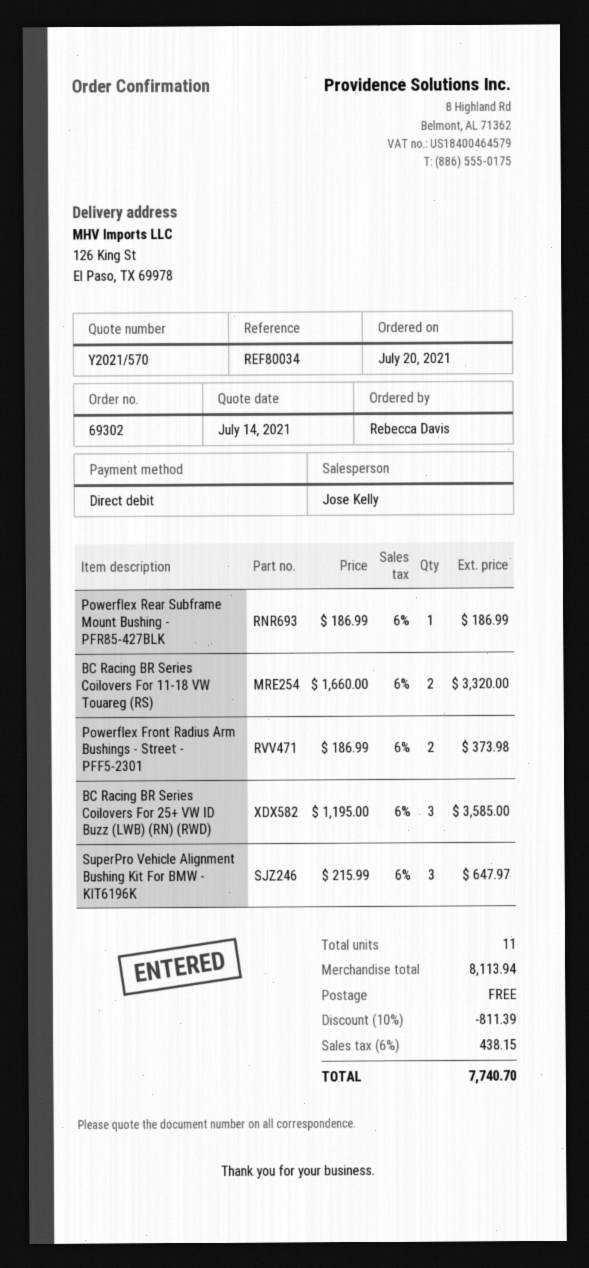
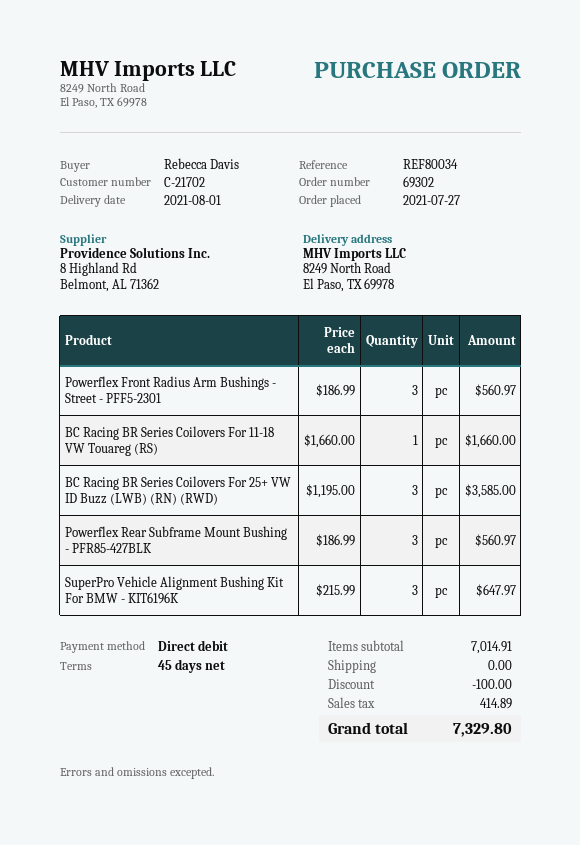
order date: 2021-07-20 -> 2021-07-27
ship to: 126 King St, El Paso, TX 69978 -> 8249 North Road, El Paso, TX 69978
Powerflex Rear Subframe Mount Bushing - PFR85-427BLK: 1 x 186.99 = 186.99 -> 3 x 186.99 = 560.97
BC Racing BR Series Coilovers For 11-18 VW Touareg (RS): 2 x 1660.00 = 3320.00 -> 1 x 1660.00 = 1660.00
Powerflex Front Radius Arm Bushings - Street - PFF5-2301: 2 x 186.99 = 373.98 -> 3 x 186.99 = 560.97
subtotal: 8113.94 -> 7014.91
discount: 811.39 -> 100.00
tax: 438.15 -> 414.89
total: 7740.70 -> 7329.80

